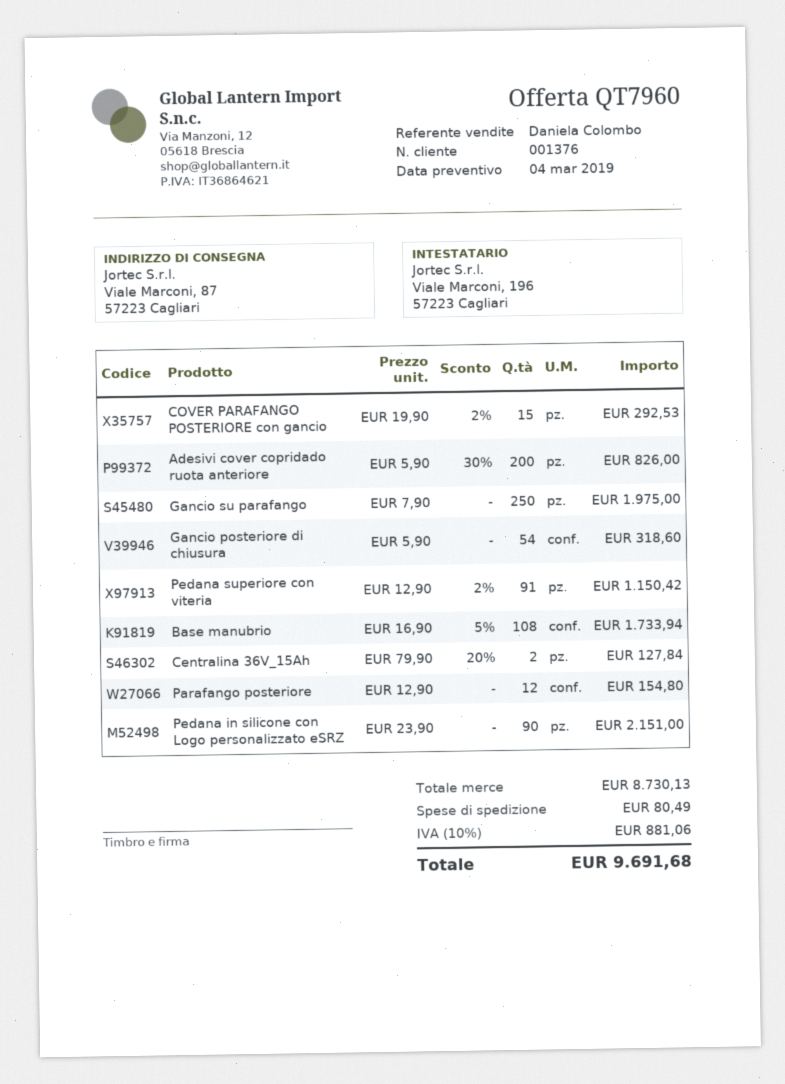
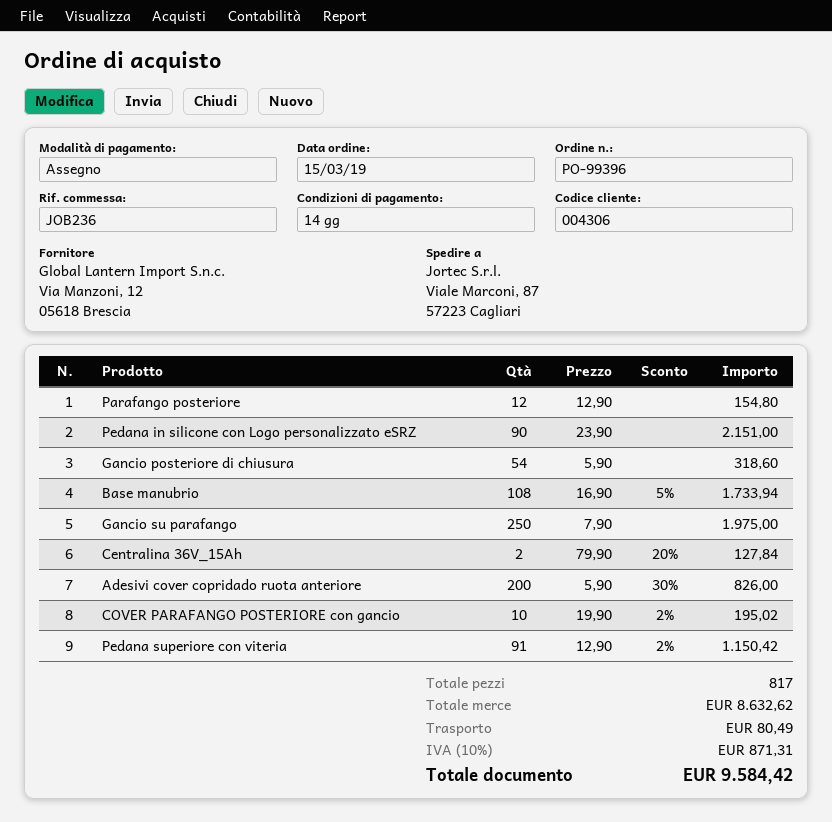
customer number: 001376 -> 004306
COVER PARAFANGO POSTERIORE con gancio: 15 x 19.90 - 2% = 292.53 -> 10 x 19.90 - 2% = 195.02
subtotal: 8730.13 -> 8632.62
tax: 10% = 881.06 -> 10% = 871.31
total: 9691.68 -> 9584.42

